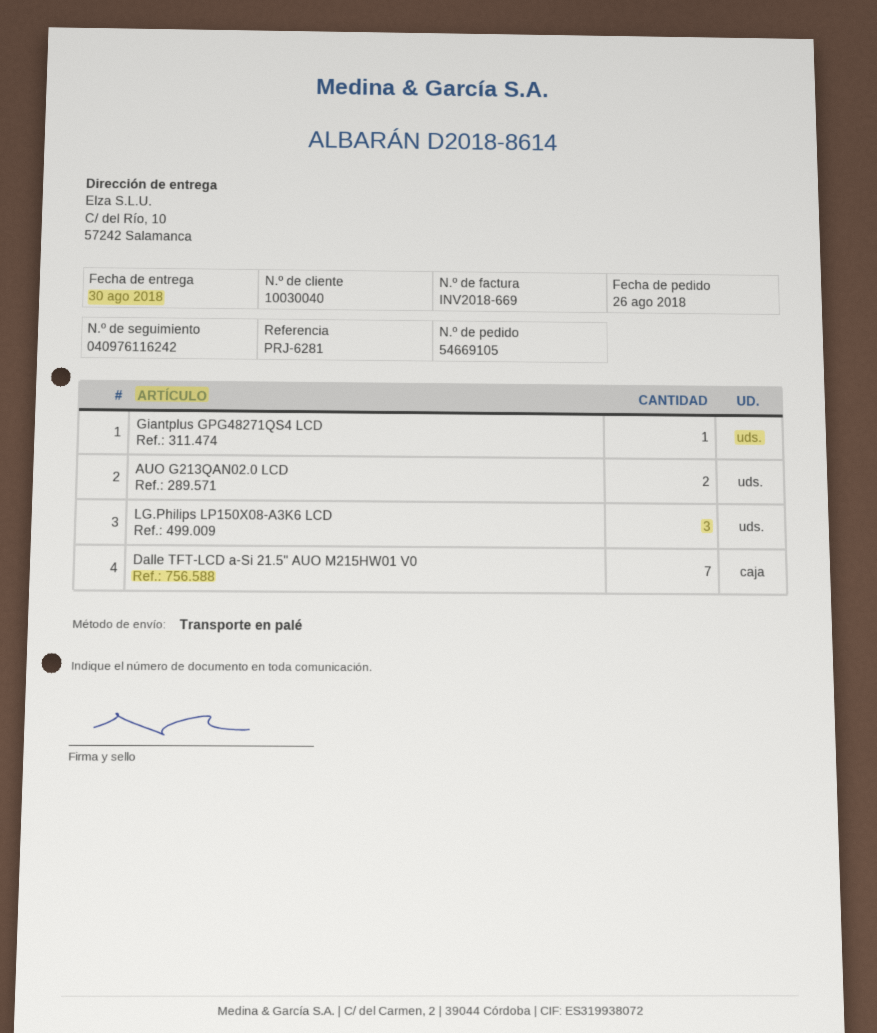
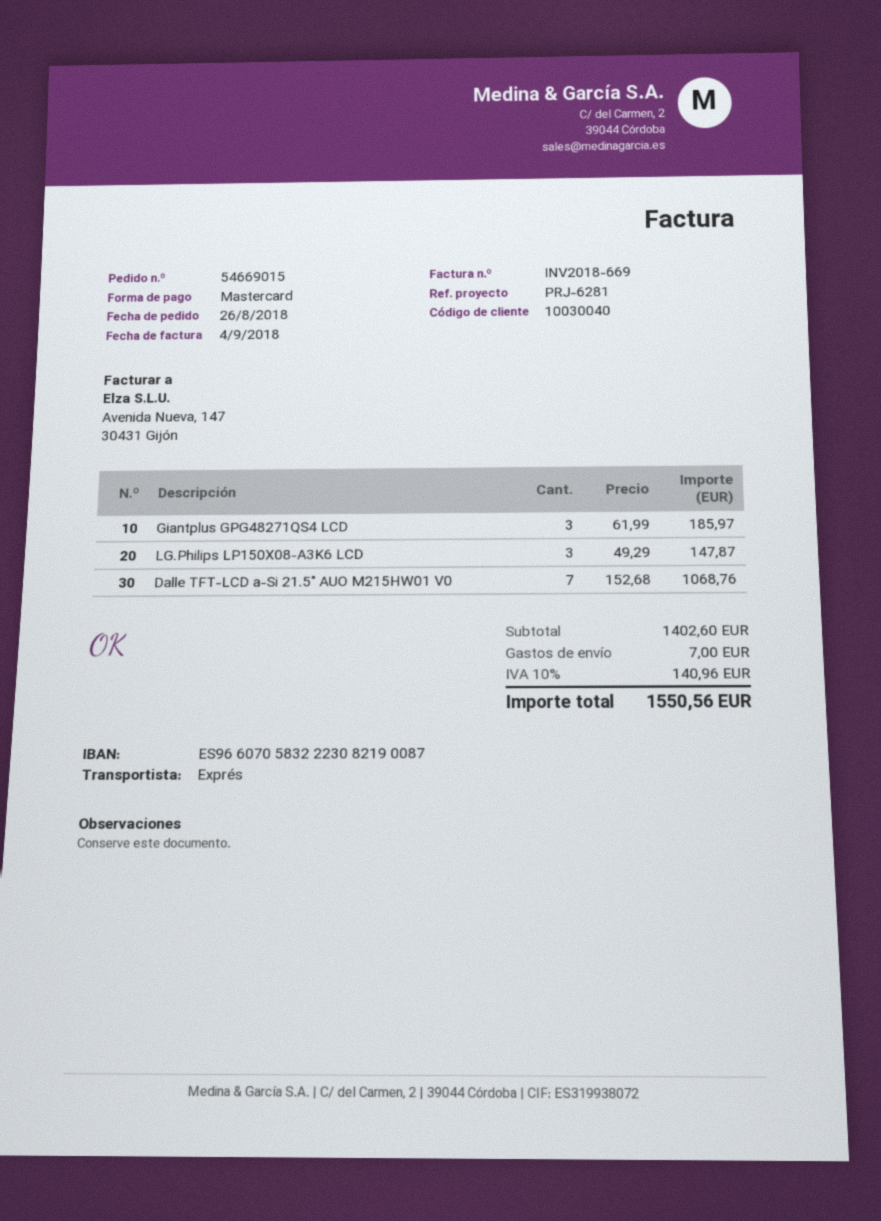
order number: 54669105 -> 54669015
shipping method: pallet freight -> express
Giantplus GPG48271QS4 LCD: 1 -> 3
AUO G213QAN02.0 LCD: 2 -> none

